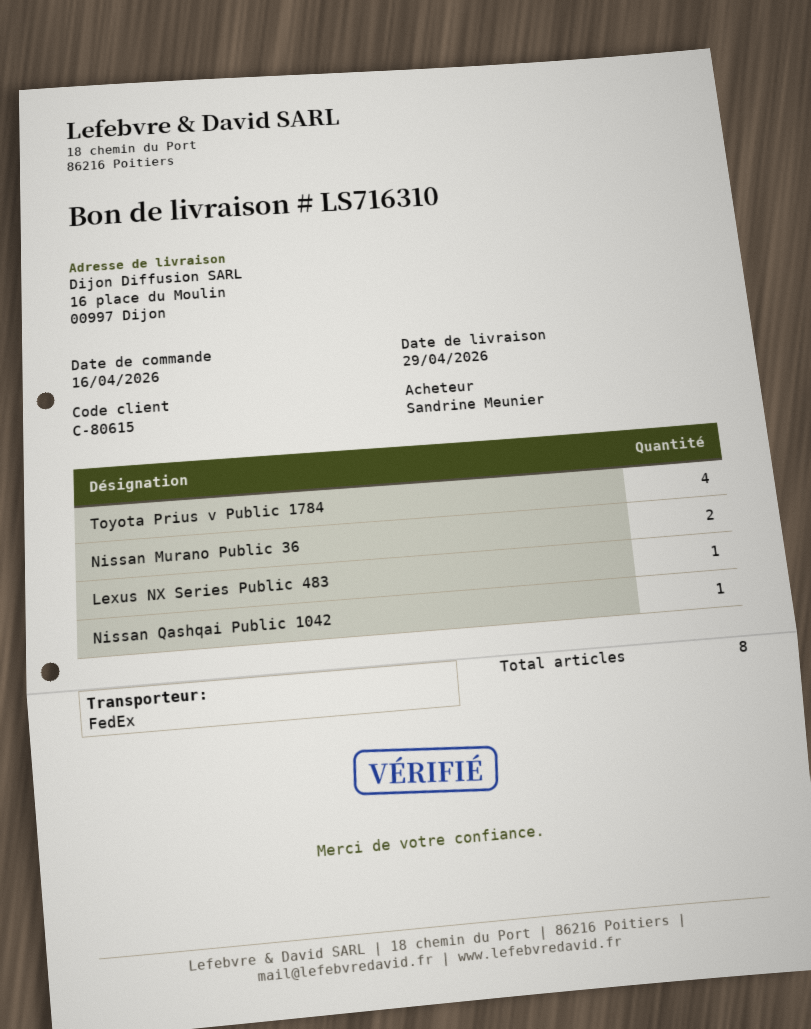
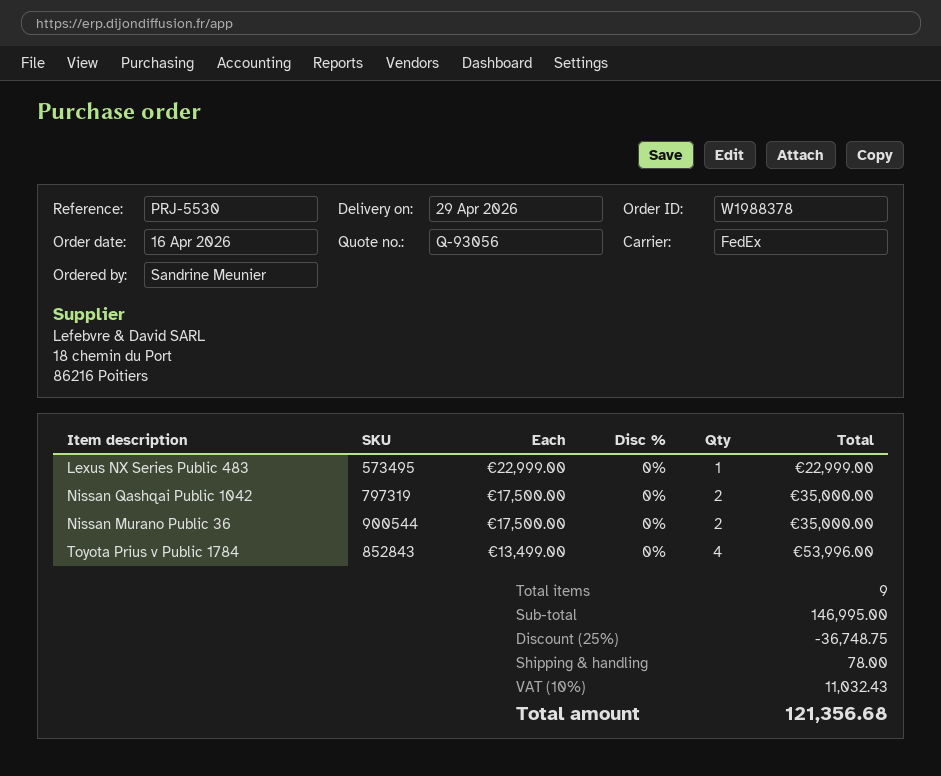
Nissan Qashqai Public 1042: 1 -> 2
total quantity: 8 -> 9

